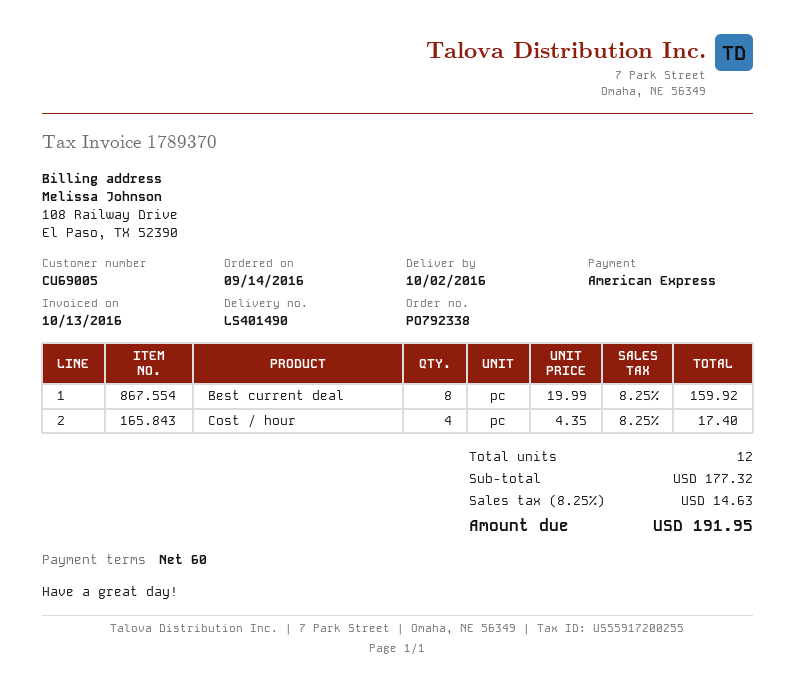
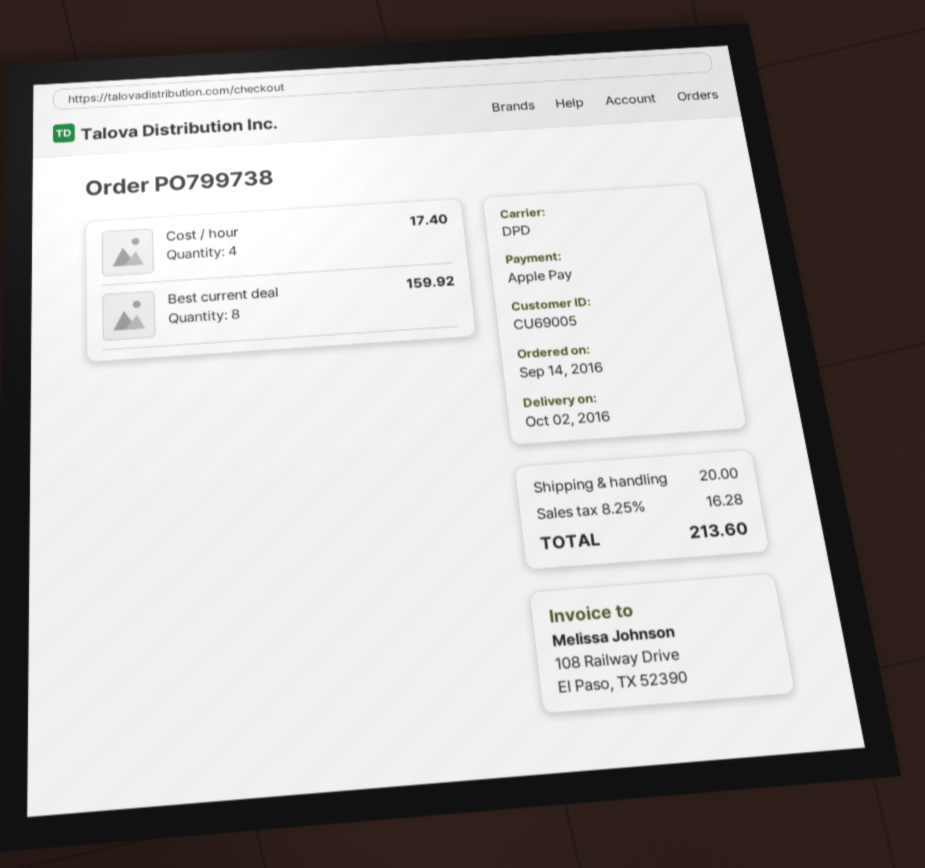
order number: PO792338 -> PO799738
payment method: American Express -> Apple Pay
shipping: none -> 20.00
tax: 8.25% = 14.63 -> 8.25% = 16.28
total: 191.95 -> 213.60

